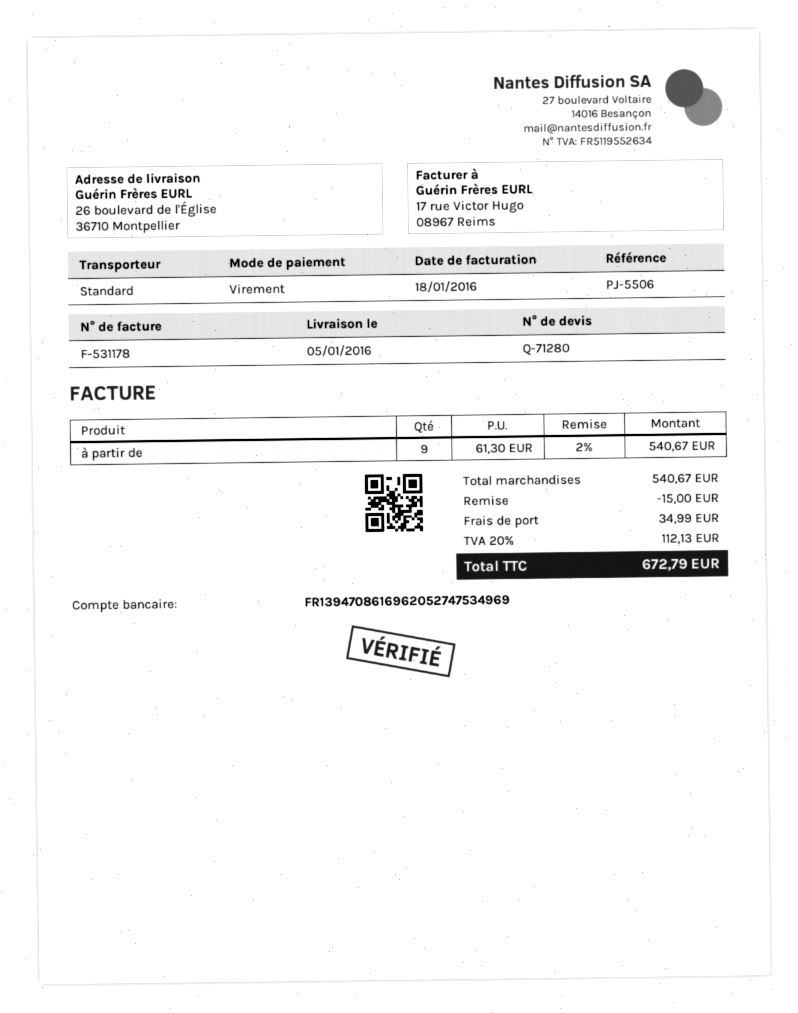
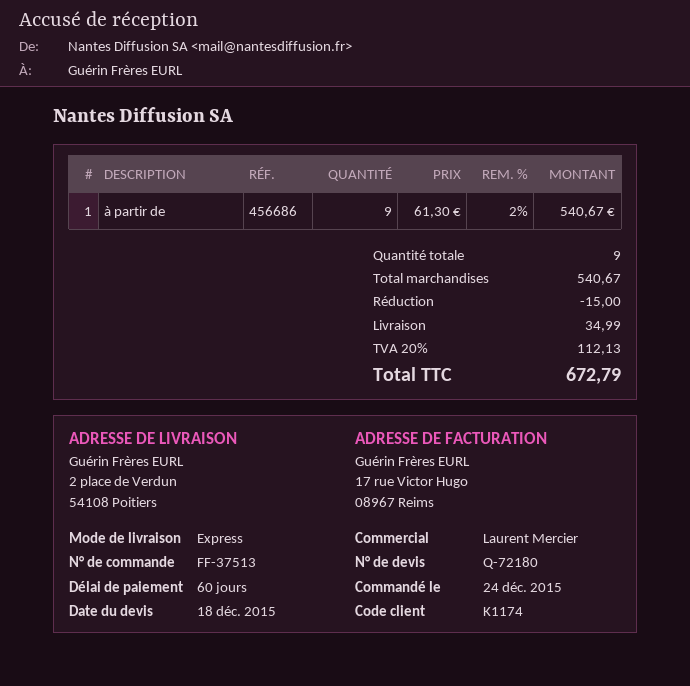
quote number: Q-71280 -> Q-72180
shipping method: standard -> express
ship to: 26 boulevard de l'Église, 36710 Montpellier -> 2 place de Verdun, 54108 Poitiers

